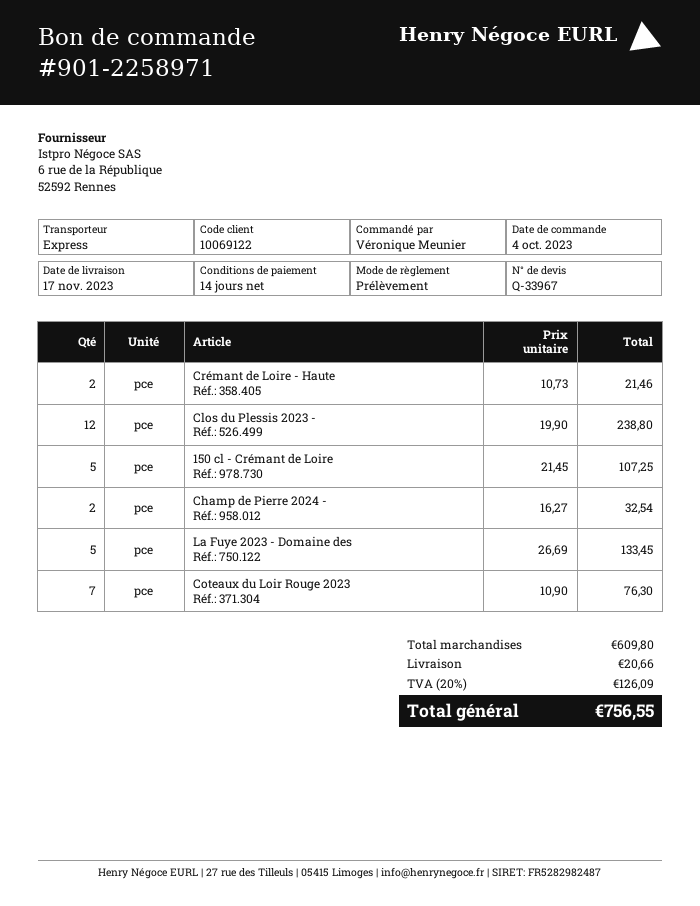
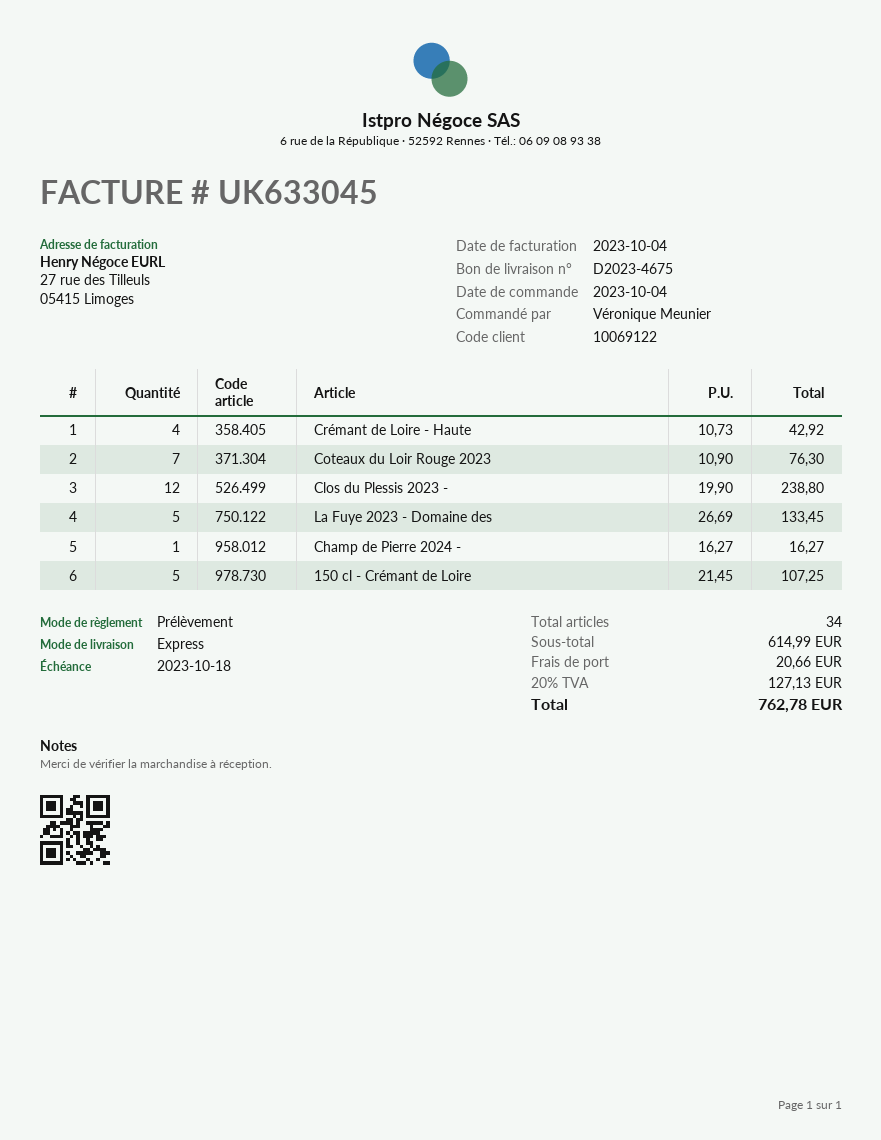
Crémant de Loire - Haute: 2 x 10.73 = 21.46 -> 4 x 10.73 = 42.92
Champ de Pierre 2024 -: 2 x 16.27 = 32.54 -> 1 x 16.27 = 16.27
subtotal: 609.80 -> 614.99
tax: 20% = 126.09 -> 20% = 127.13
total: 756.55 -> 762.78

